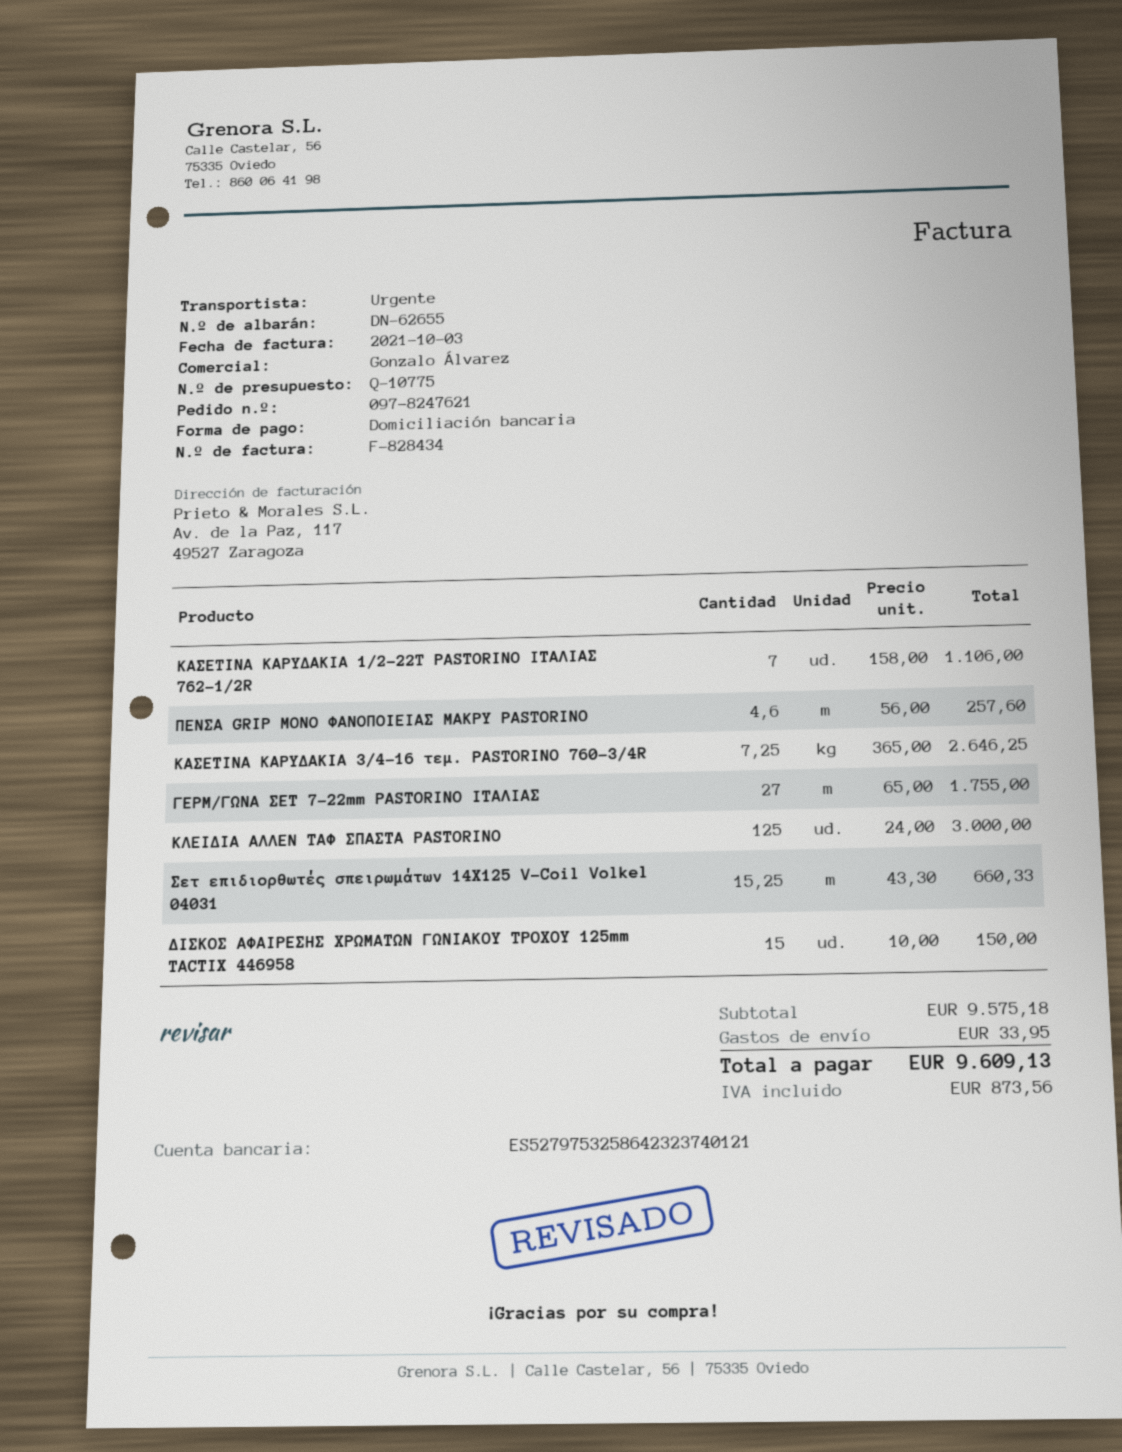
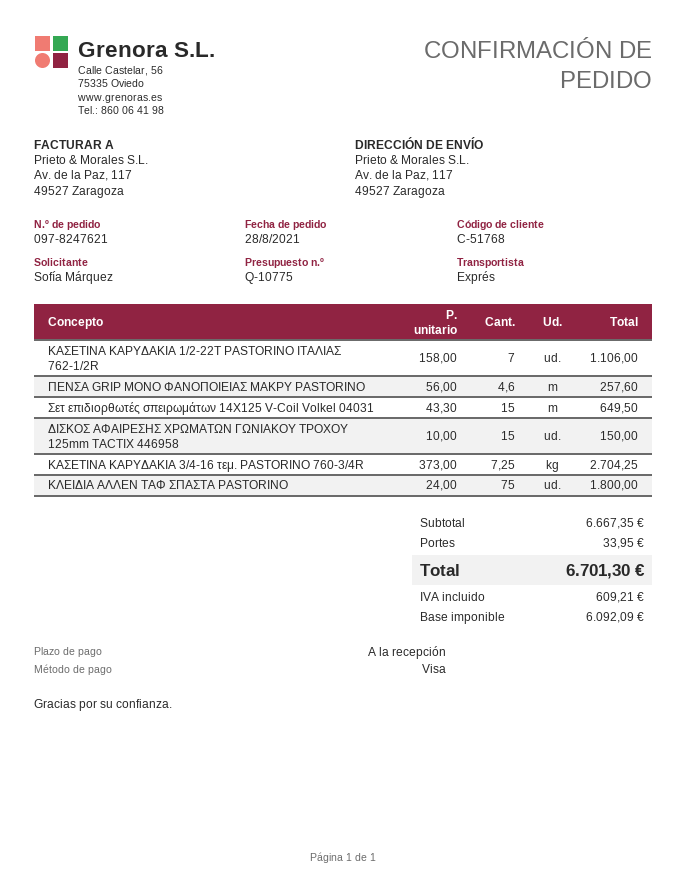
payment method: direct debit -> Visa
ΚΑΣΕΤΙΝΑ ΚΑΡΥΔΑΚΙΑ 3/4-16 τεμ. PASTORINO 760-3/4R: 7.25 x 365.00 = 2646.25 -> 7.25 x 373.00 = 2704.25
ΓΕΡΜ/ΓΩΝΑ ΣΕΤ 7-22mm PASTORINO ΙΤΑΛΙΑΣ: 27 x 65.00 = 1755.00 -> none
ΚΛΕΙΔΙΑ ΑΛΛΕΝ ΤΑΦ ΣΠΑΣΤΑ PASTORINO: 125 x 24.00 = 3000.00 -> 75 x 24.00 = 1800.00
Σετ επιδιορθωτές σπειρωμάτων 14X125 V-Coil Volkel 04031: 15.25 x 43.30 = 660.33 -> 15 x 43.30 = 649.50
subtotal: 9575.18 -> 6667.35
tax: 873.56 -> 609.21
total: 9609.13 -> 6701.30

